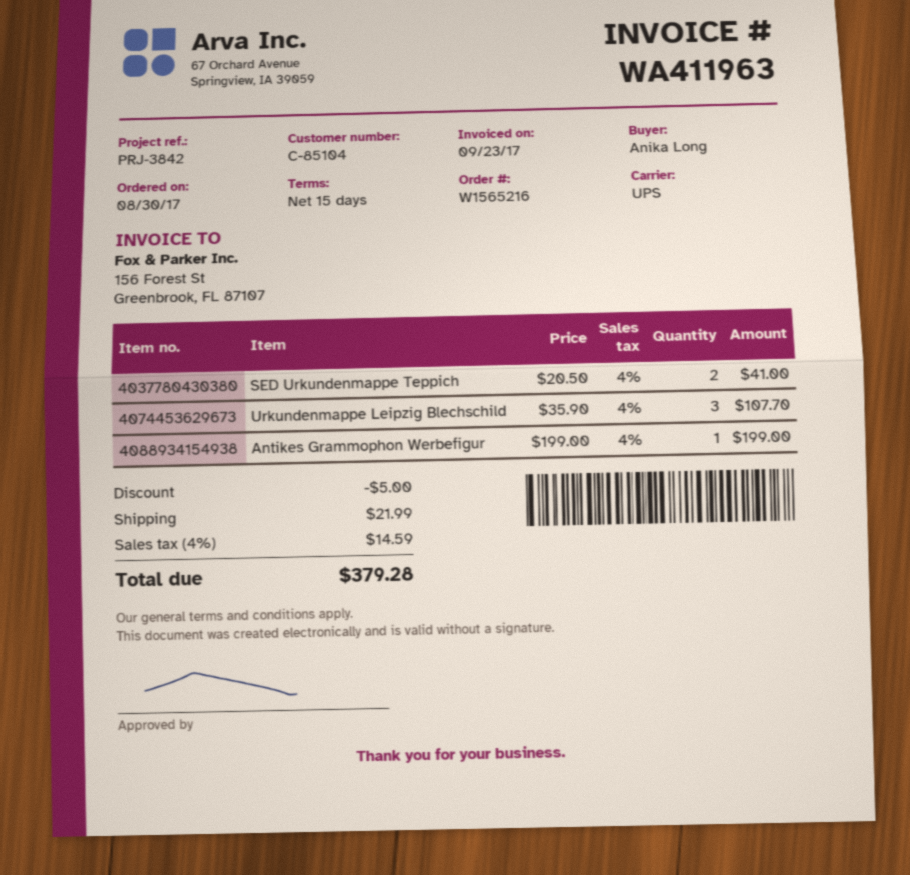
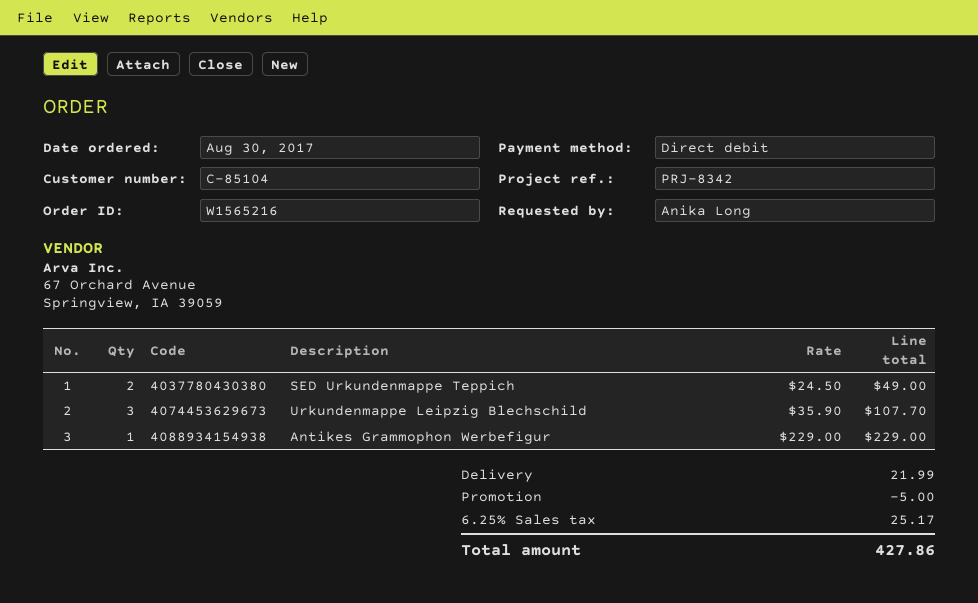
reference: PRJ-3842 -> PRJ-8342
SED Urkundenmappe Teppich: 2 x 20.50 = 41.00 -> 2 x 24.50 = 49.00
Antikes Grammophon Werbefigur: 1 x 199.00 = 199.00 -> 1 x 229.00 = 229.00
tax: 4% = 14.59 -> 6.25% = 25.17
total: 379.28 -> 427.86

